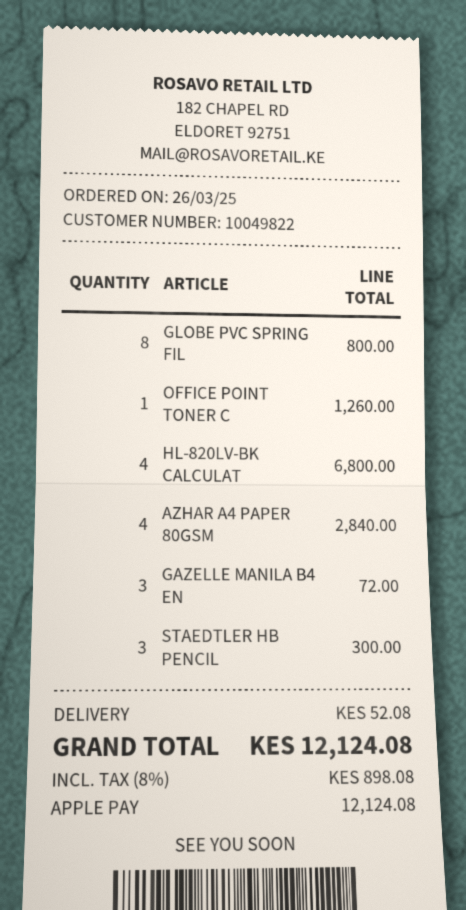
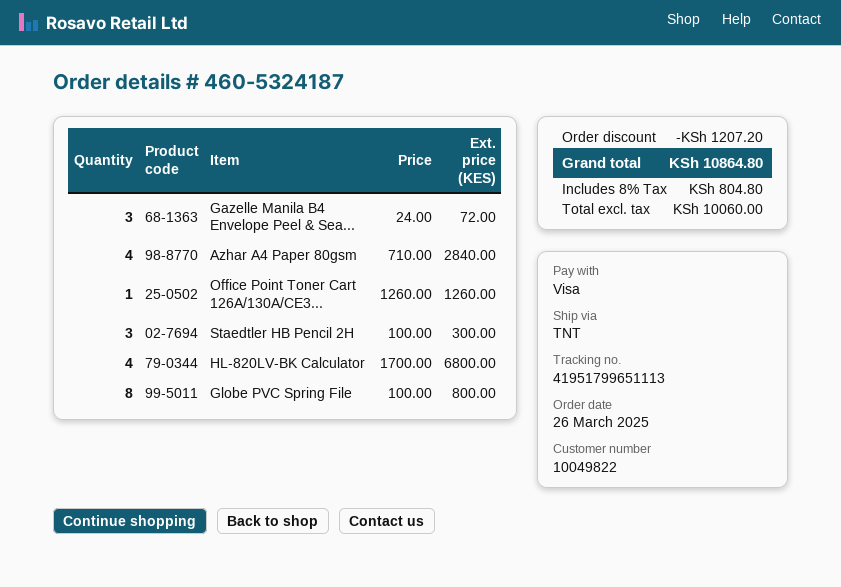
payment method: Apple Pay -> Visa
discount: none -> 1207.20
shipping: 52.08 -> none
tax: 8% = 898.08 -> 8% = 804.80
total: 12124.08 -> 10864.80

